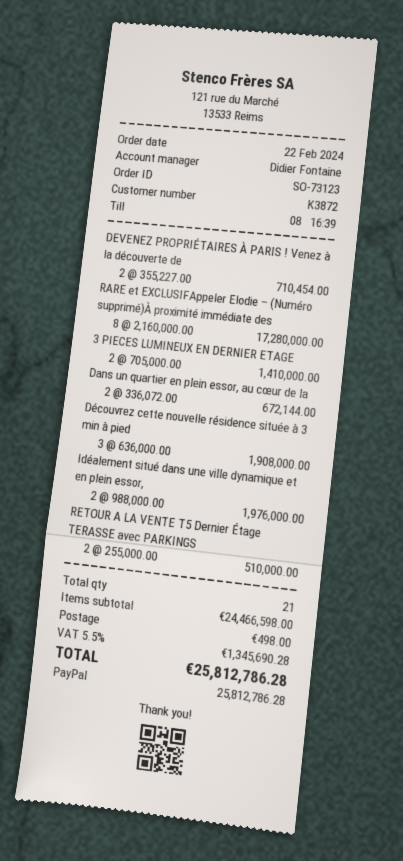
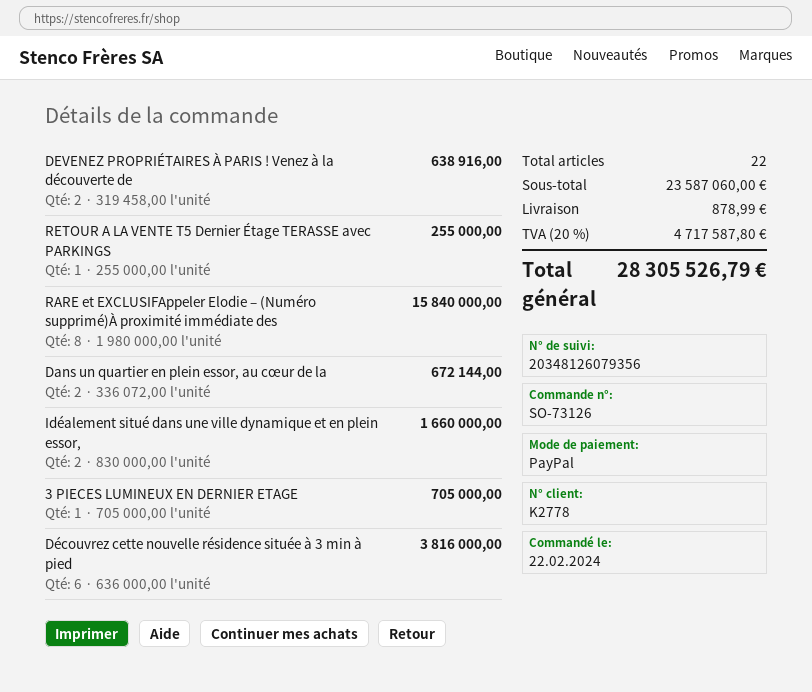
order number: SO-73123 -> SO-73126
customer number: K3872 -> K2778
DEVENEZ PROPRIÉTAIRES À PARIS ! Venez à la découverte de: 2 x 355227.00 = 710454.00 -> 2 x 319458.00 = 638916.00
RARE et EXCLUSIFAppeler Elodie – (Numéro supprimé)À proximité immédiate des: 8 x 2160000.00 = 17280000.00 -> 8 x 1980000.00 = 15840000.00
3 PIECES LUMINEUX EN DERNIER ETAGE: 2 x 705000.00 = 1410000.00 -> 1 x 705000.00 = 705000.00
Découvrez cette nouvelle résidence située à 3 min à pied: 3 x 636000.00 = 1908000.00 -> 6 x 636000.00 = 3816000.00
Idéalement situé dans une ville dynamique et en plein essor,: 2 x 988000.00 = 1976000.00 -> 2 x 830000.00 = 1660000.00
RETOUR A LA VENTE T5 Dernier Étage TERASSE avec PARKINGS: 2 x 255000.00 = 510000.00 -> 1 x 255000.00 = 255000.00
total quantity: 21 -> 22
subtotal: 24466598.00 -> 23587060.00
shipping: 498.00 -> 878.99
tax: 5.5% = 1345690.28 -> 20% = 4717587.80
total: 25812786.28 -> 28305526.79

